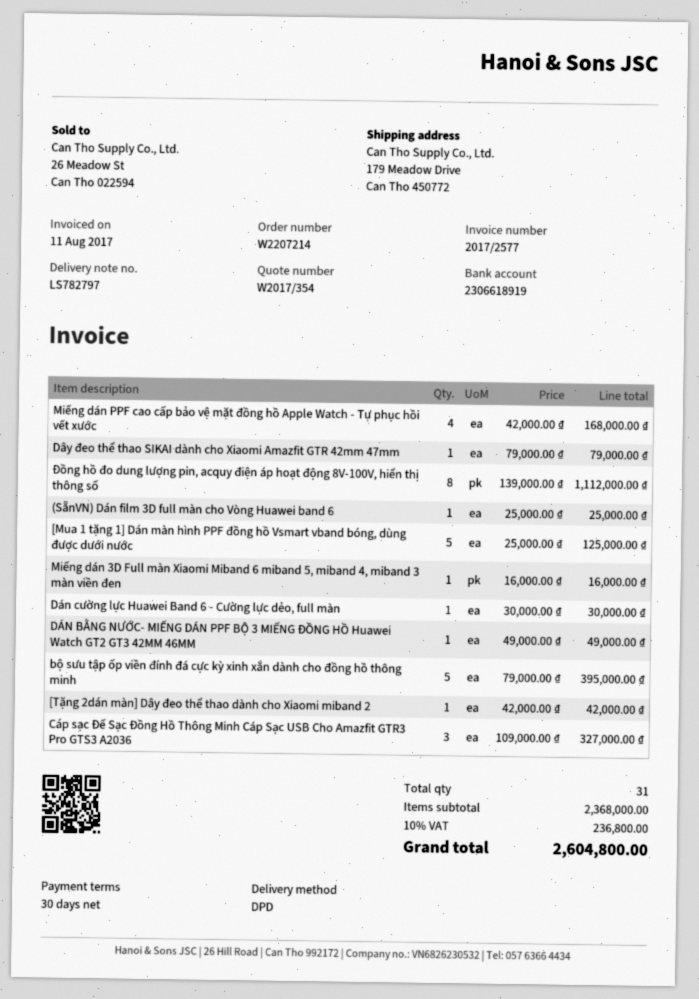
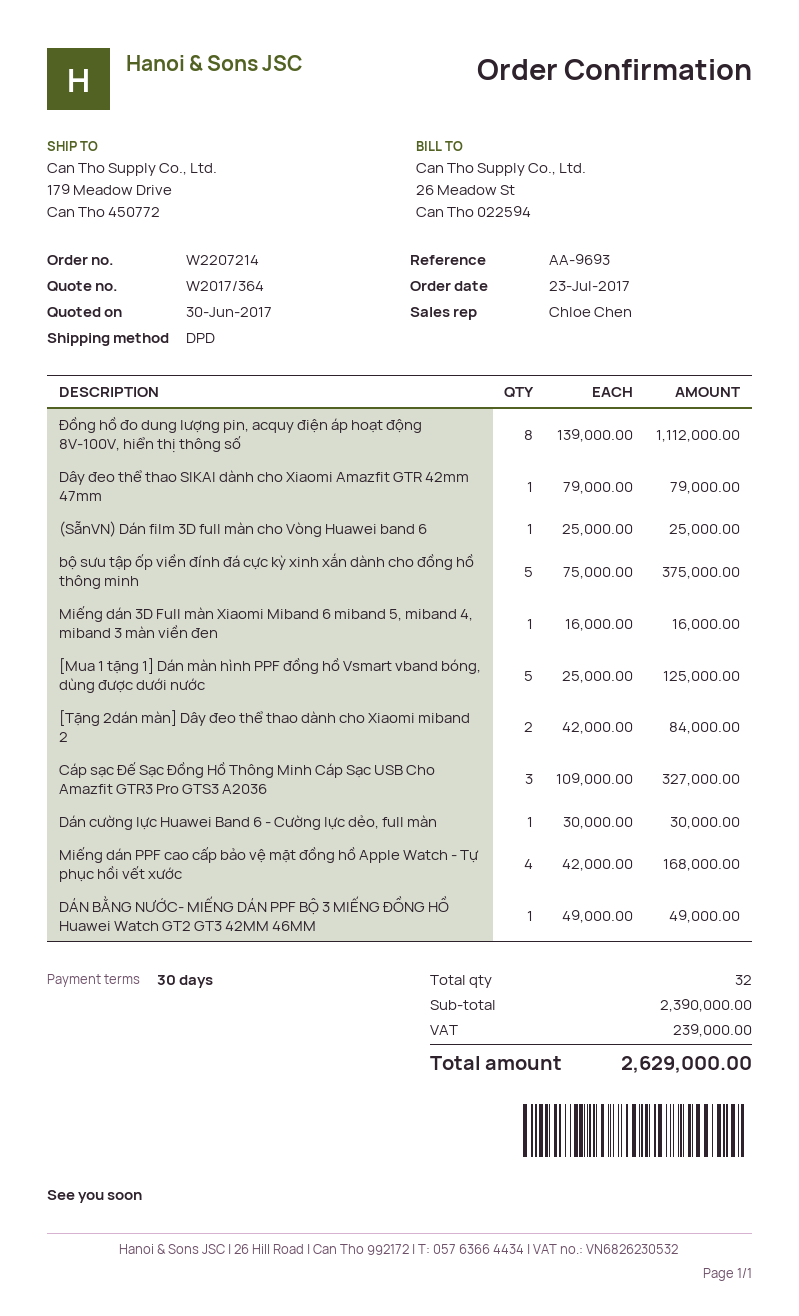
quote number: W2017/354 -> W2017/364
bộ sưu tập ốp viền đính đá cực kỳ xinh xắn dành cho đồng hồ thông minh: 5 x 79000.00 = 395000.00 -> 5 x 75000.00 = 375000.00
[Tặng 2dán màn] Dây đeo thể thao dành cho Xiaomi miband 2: 1 x 42000.00 = 42000.00 -> 2 x 42000.00 = 84000.00
total quantity: 31 -> 32
subtotal: 2368000.00 -> 2390000.00
tax: 236800.00 -> 239000.00
total: 2604800.00 -> 2629000.00

